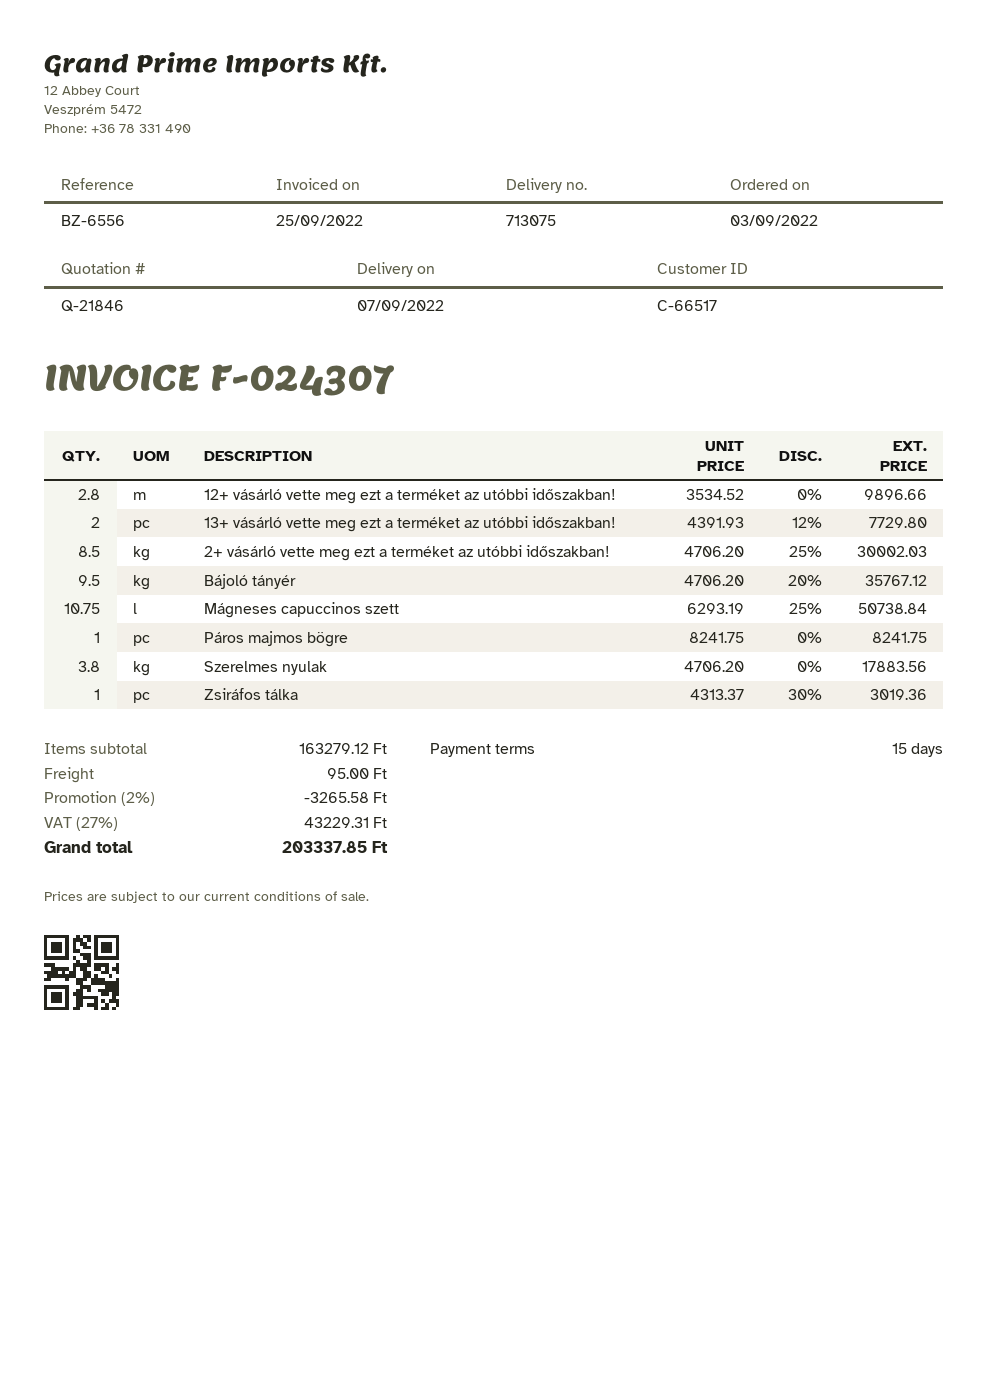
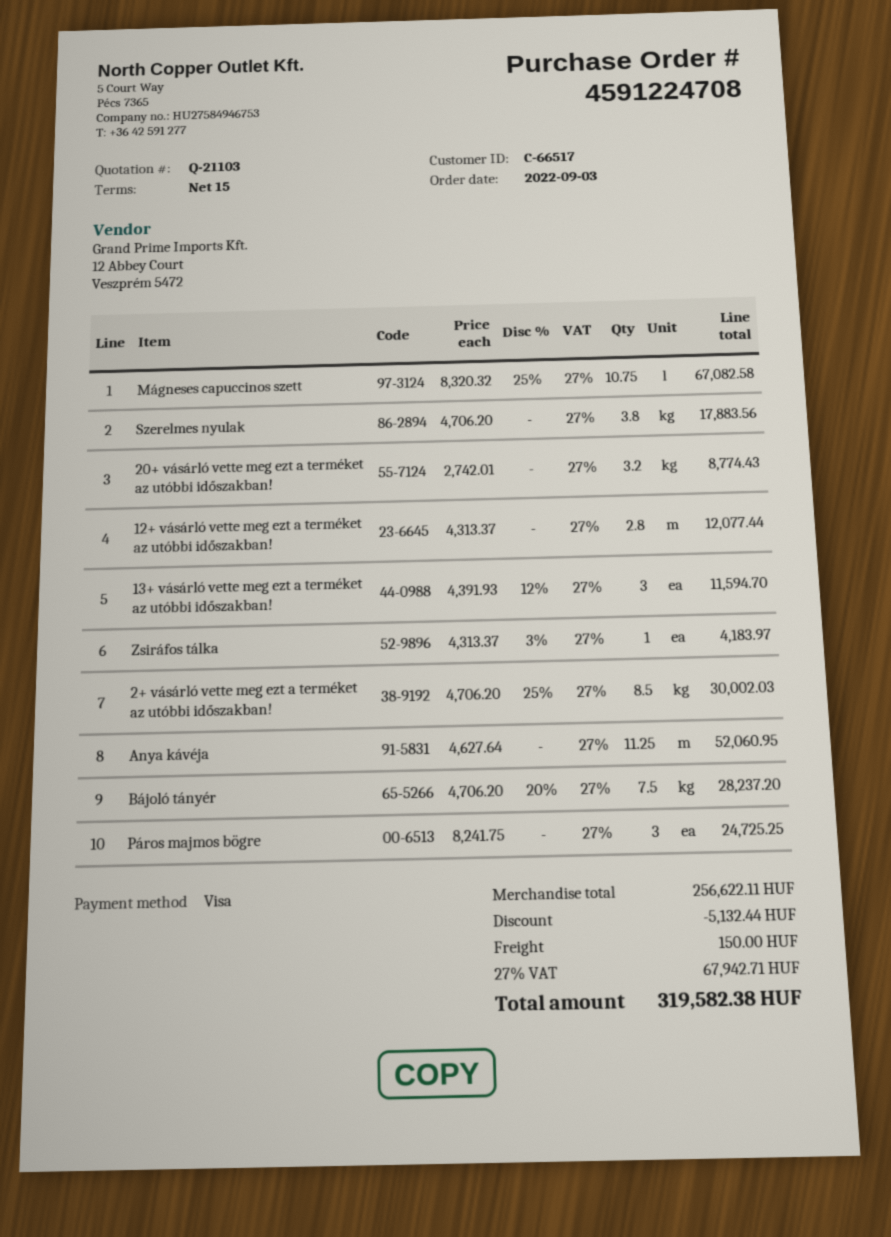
quote number: Q-21846 -> Q-21103
12+ vásárló vette meg ezt a terméket az utóbbi időszakban!: 2.8 x 3534.52 = 9896.66 -> 2.8 x 4313.37 = 12077.44
13+ vásárló vette meg ezt a terméket az utóbbi időszakban!: 2 x 4391.93 - 12% = 7729.80 -> 3 x 4391.93 - 12% = 11594.70
Bájoló tányér: 9.5 x 4706.20 - 20% = 35767.12 -> 7.5 x 4706.20 - 20% = 28237.20
Mágneses capuccinos szett: 10.75 x 6293.19 - 25% = 50738.84 -> 10.75 x 8320.32 - 25% = 67082.58
Páros majmos bögre: 1 x 8241.75 = 8241.75 -> 3 x 8241.75 = 24725.25
Zsiráfos tálka: 1 x 4313.37 - 30% = 3019.36 -> 1 x 4313.37 - 3% = 4183.97
20+ vásárló vette meg ezt a terméket az utóbbi időszakban!: none -> 3.2 x 2742.01 = 8774.43
Anya kávéja: none -> 11.25 x 4627.64 = 52060.95
subtotal: 163279.12 -> 256622.11
discount: 3265.58 -> 5132.44
shipping: 95.00 -> 150.00
tax: 27% = 43229.31 -> 27% = 67942.71
total: 203337.85 -> 319582.38

